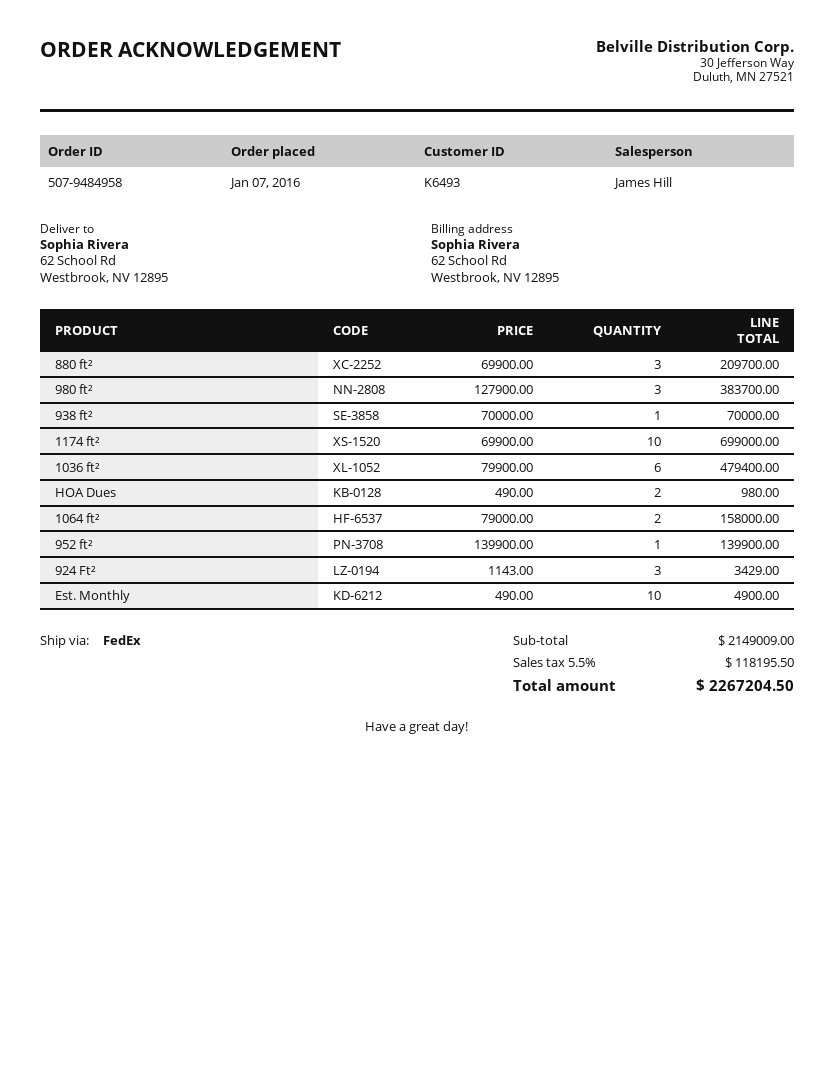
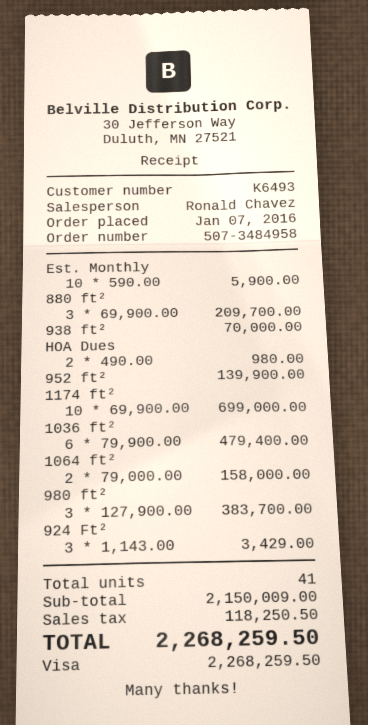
order number: 507-9484958 -> 507-3484958
sales rep: James Hill -> Ronald Chavez
Est. Monthly: 10 x 490.00 = 4900.00 -> 10 x 590.00 = 5900.00
subtotal: 2149009.00 -> 2150009.00
tax: 118195.50 -> 118250.50
total: 2267204.50 -> 2268259.50

